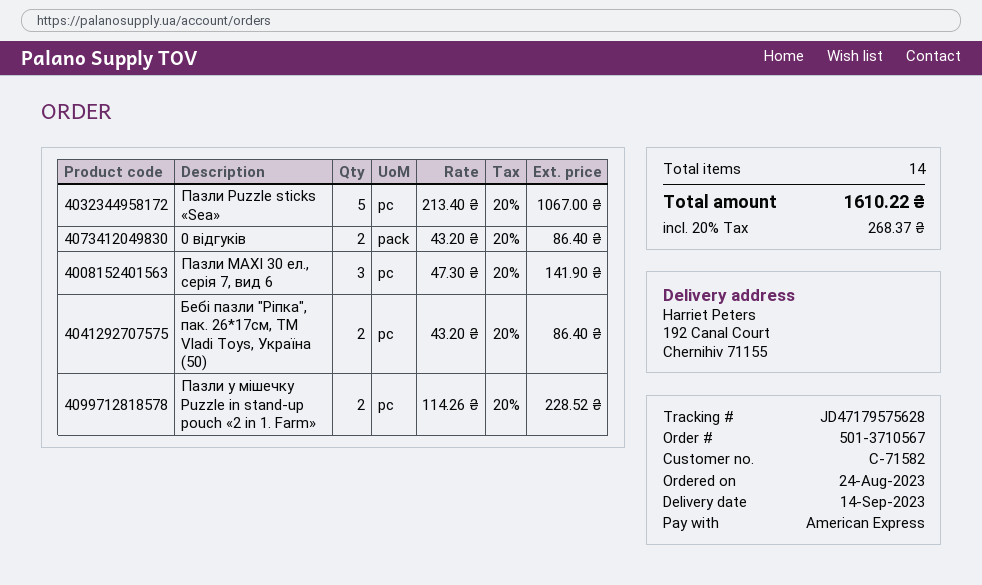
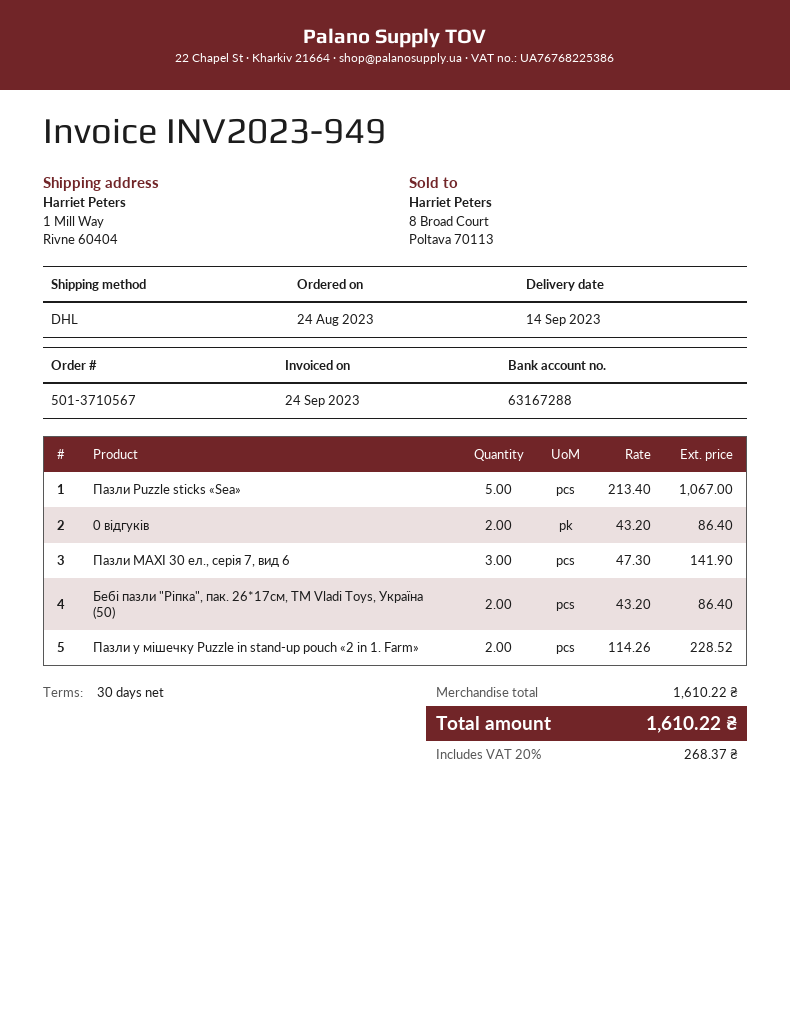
ship to: 192 Canal Court, Chernihiv 71155 -> 1 Mill Way, Rivne 60404

